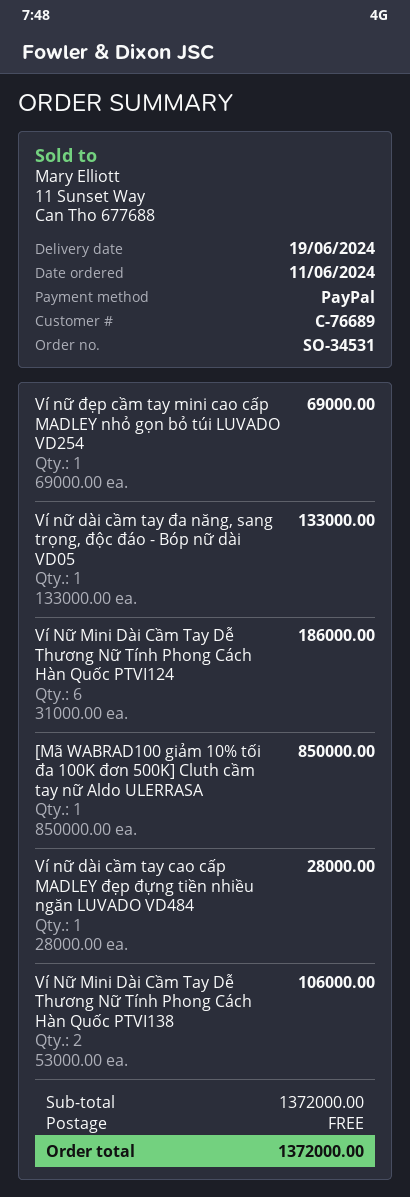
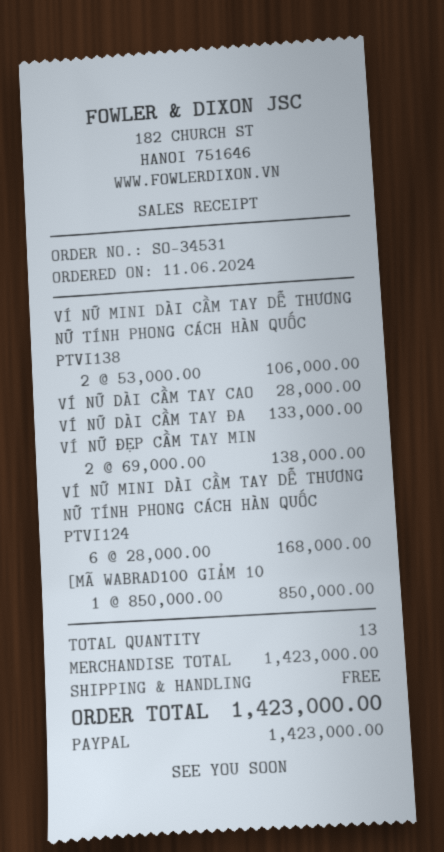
Ví nữ đẹp cầm tay mini cao cấp MADLEY nhỏ gọn bỏ túi LUVADO VD254: 1 x 69000.00 = 69000.00 -> 2 x 69000.00 = 138000.00
Ví Nữ Mini Dài Cầm Tay Dễ Thương Nữ Tính Phong Cách Hàn Quốc PTVI124: 6 x 31000.00 = 186000.00 -> 6 x 28000.00 = 168000.00
subtotal: 1372000.00 -> 1423000.00
total: 1372000.00 -> 1423000.00

